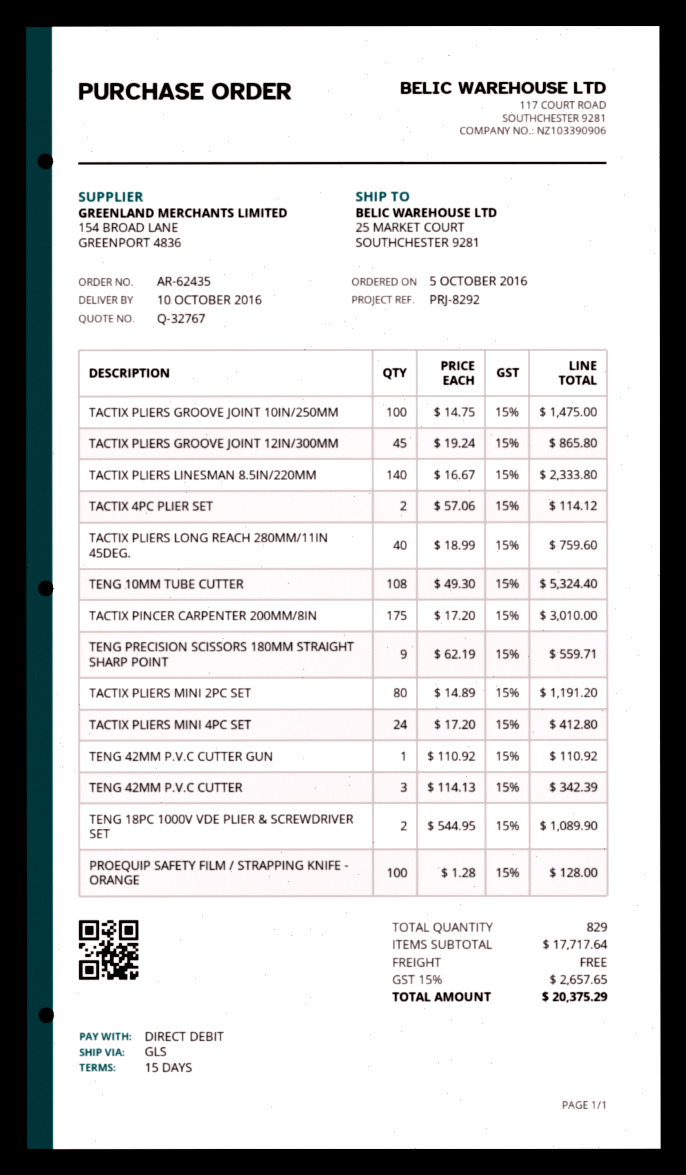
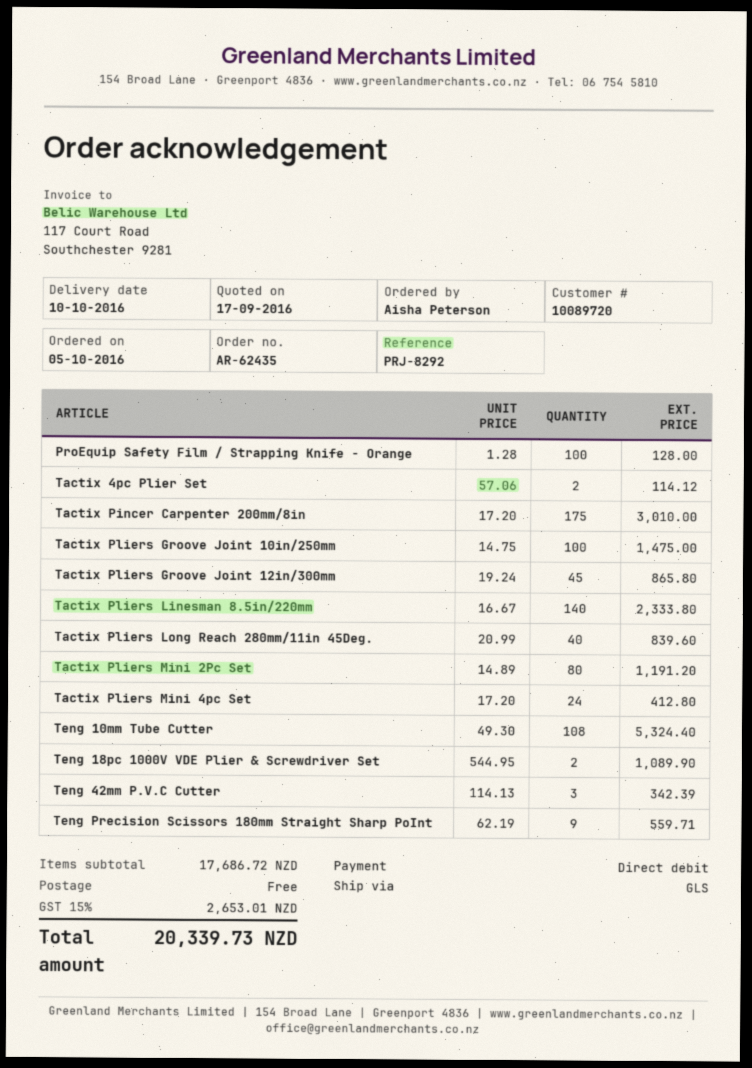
TACTIX PLIERS LONG REACH 280MM/11IN 45DEG.: 40 x 18.99 = 759.60 -> 40 x 20.99 = 839.60
TENG 42MM P.V.C CUTTER GUN: 1 x 110.92 = 110.92 -> none
subtotal: 17717.64 -> 17686.72
tax: 15% = 2657.65 -> 15% = 2653.01
total: 20375.29 -> 20339.73

